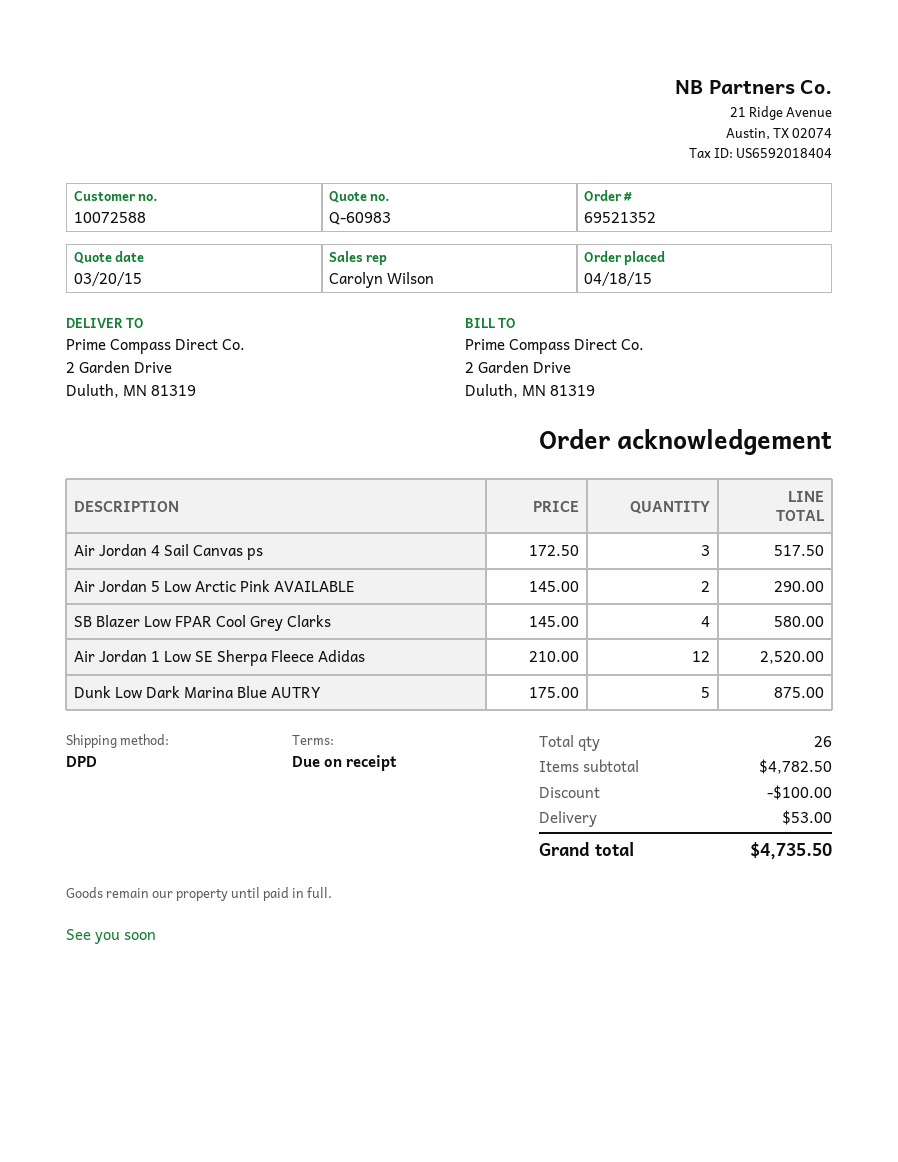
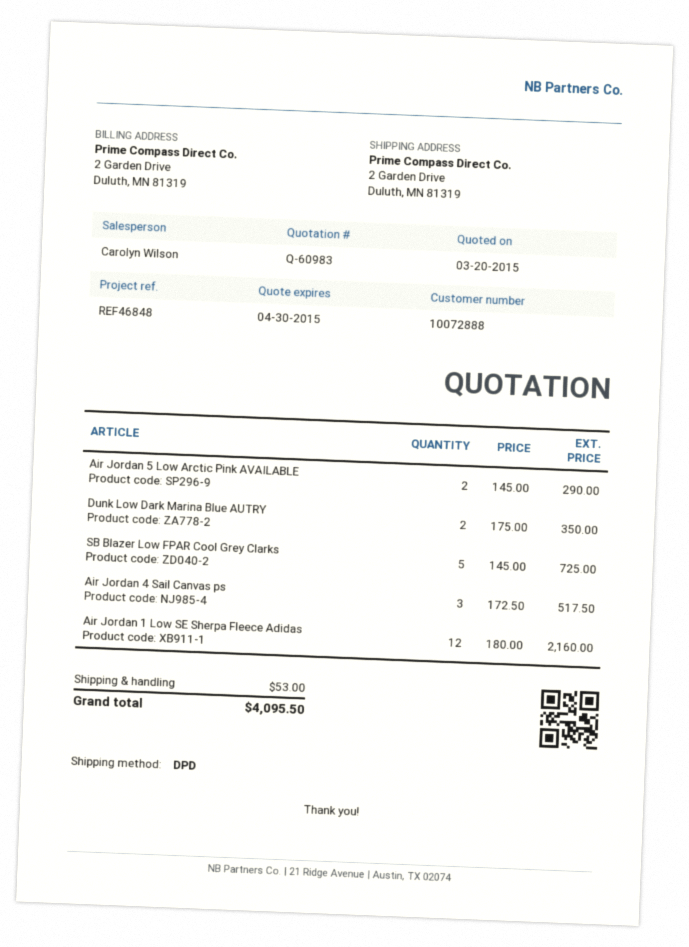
customer number: 10072588 -> 10072888
SB Blazer Low FPAR Cool Grey Clarks: 4 x 145.00 = 580.00 -> 5 x 145.00 = 725.00
Air Jordan 1 Low SE Sherpa Fleece Adidas: 12 x 210.00 = 2520.00 -> 12 x 180.00 = 2160.00
Dunk Low Dark Marina Blue AUTRY: 5 x 175.00 = 875.00 -> 2 x 175.00 = 350.00
discount: 100.00 -> none
total: 4735.50 -> 4095.50

